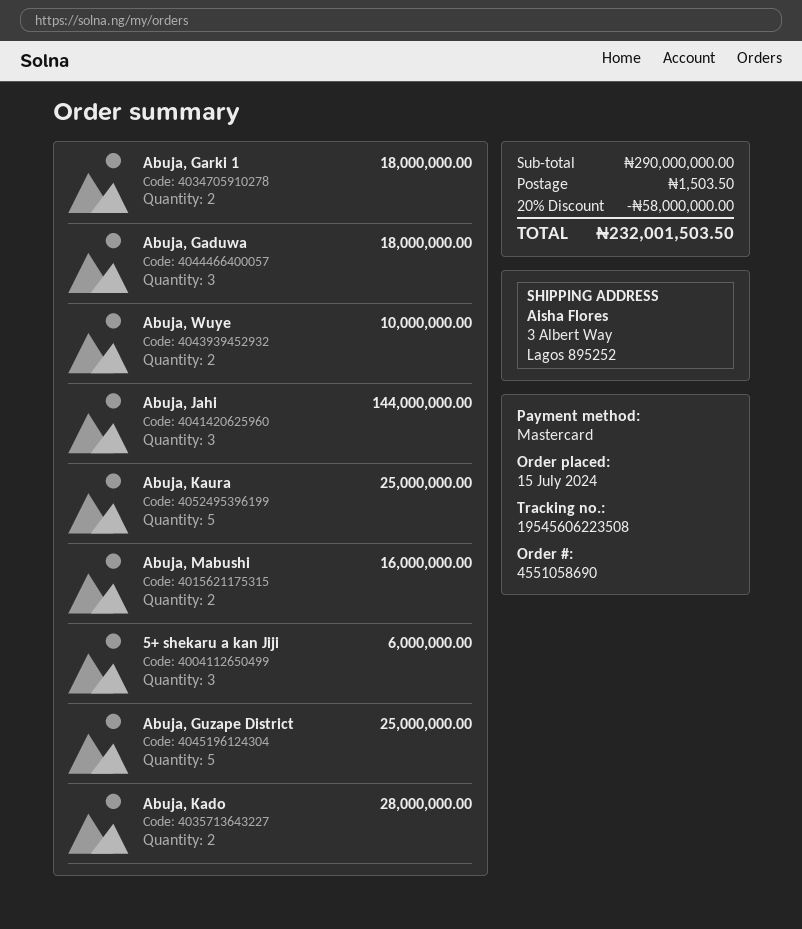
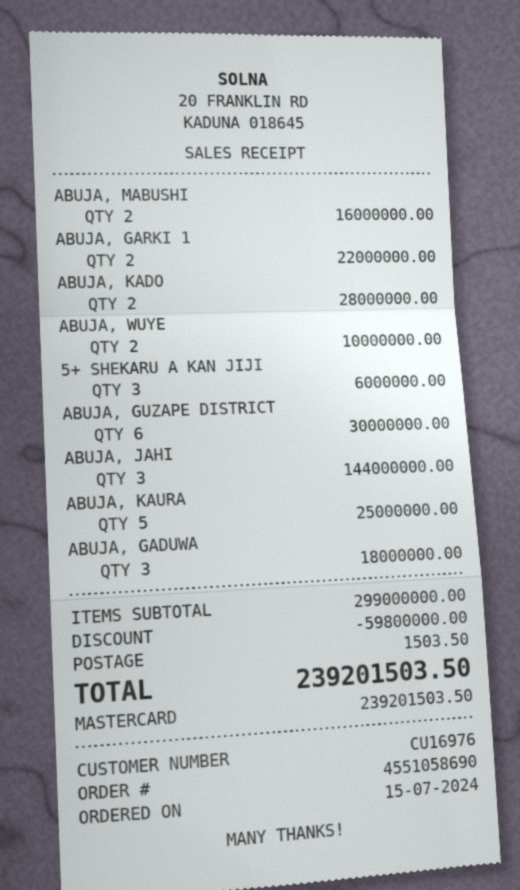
Abuja, Garki 1: 2 for 18000000.00 -> 2 for 22000000.00
Abuja, Guzape District: 5 for 25000000.00 -> 6 for 30000000.00
subtotal: 290000000.00 -> 299000000.00
discount: 58000000.00 -> 59800000.00
total: 232001503.50 -> 239201503.50

